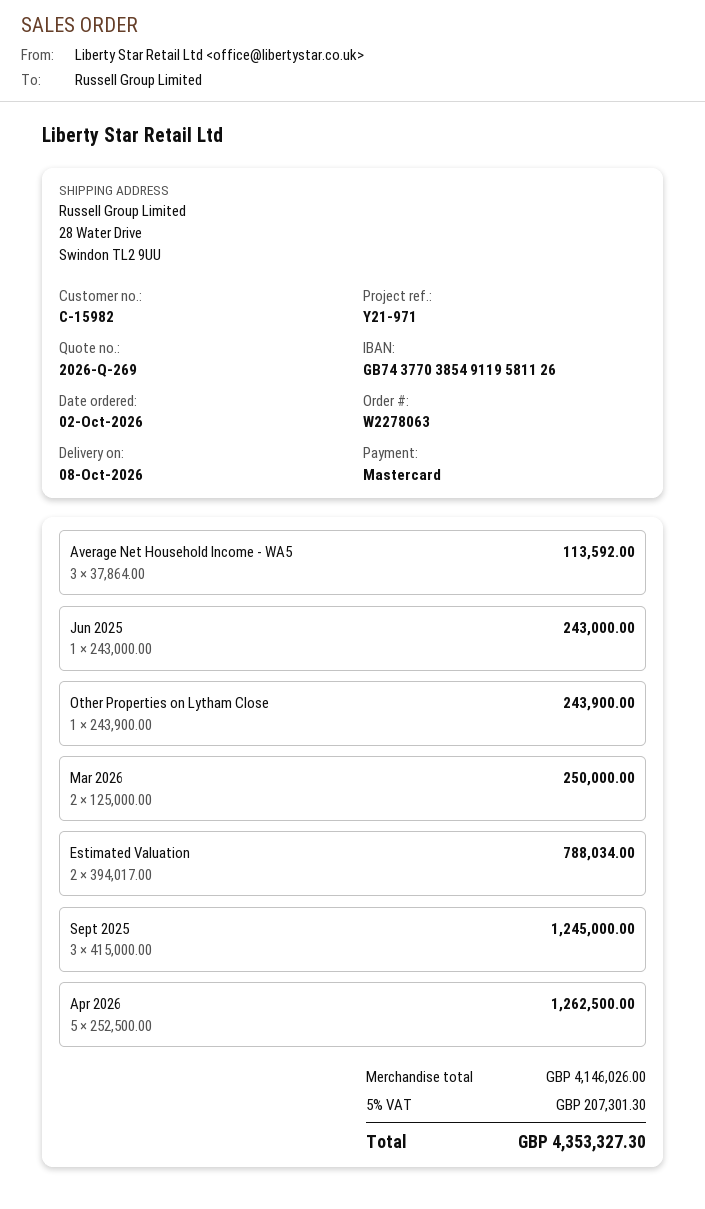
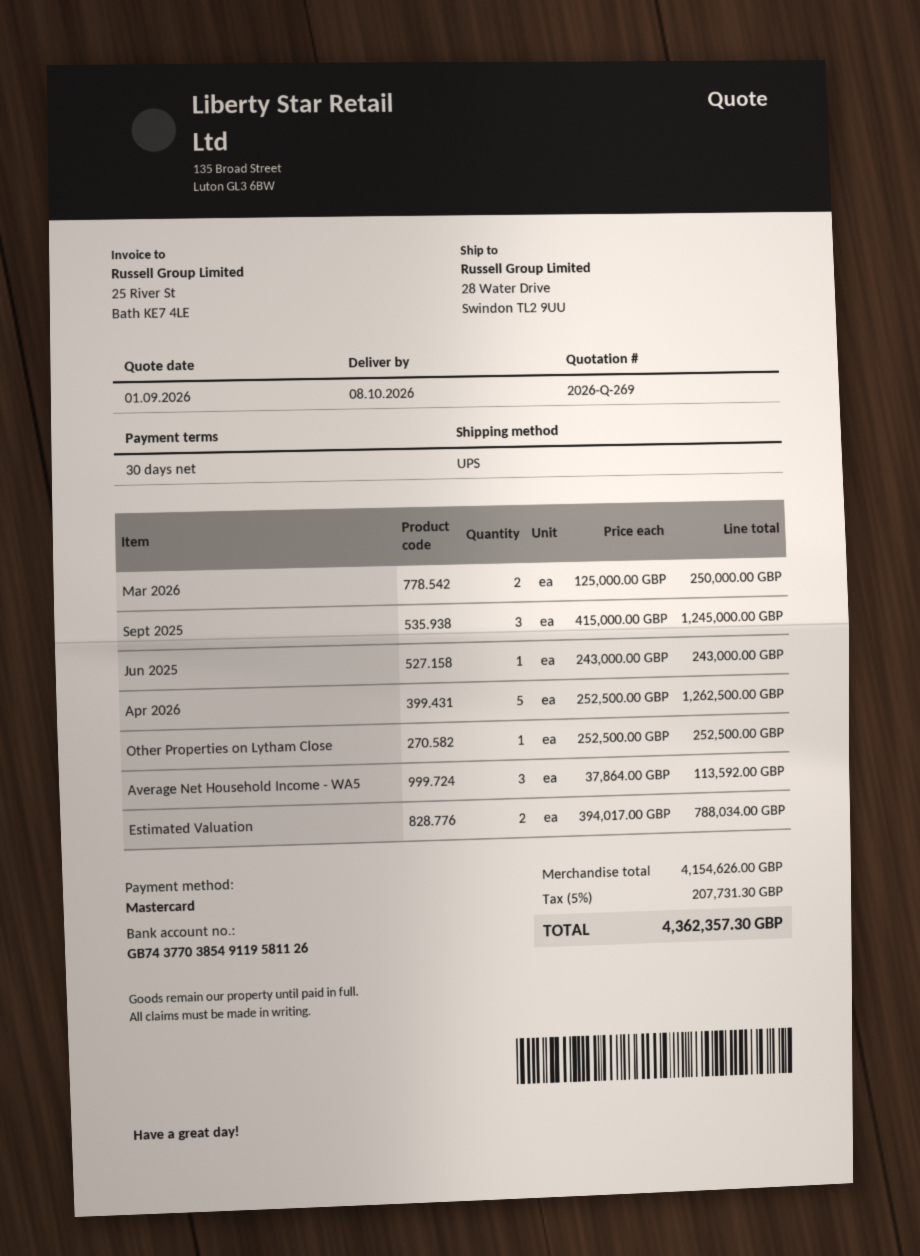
Other Properties on Lytham Close: 1 x 243900.00 = 243900.00 -> 1 x 252500.00 = 252500.00
subtotal: 4146026.00 -> 4154626.00
tax: 5% = 207301.30 -> 5% = 207731.30
total: 4353327.30 -> 4362357.30

